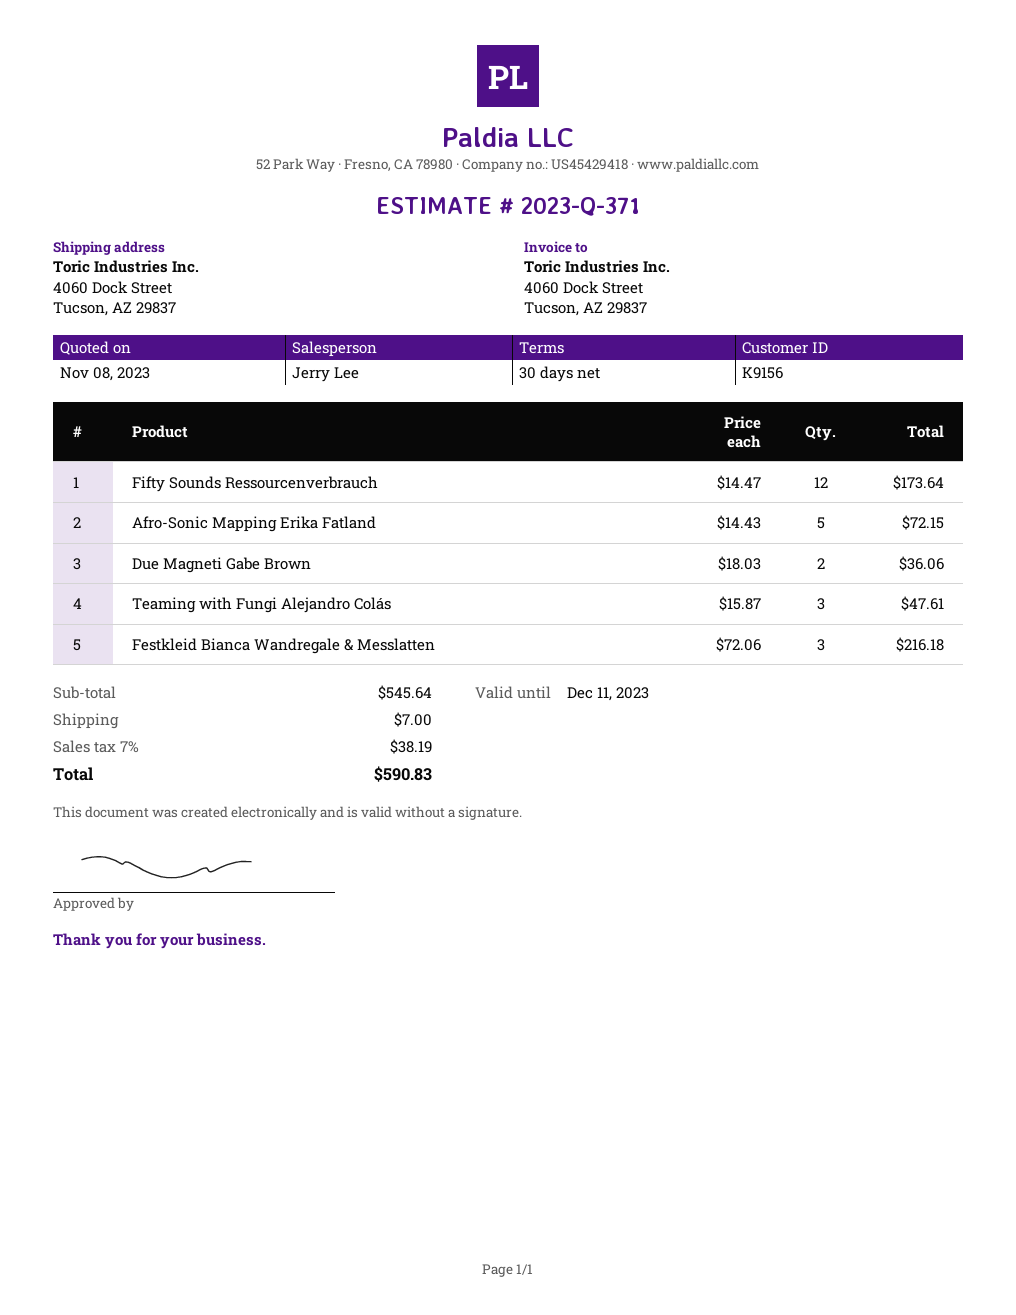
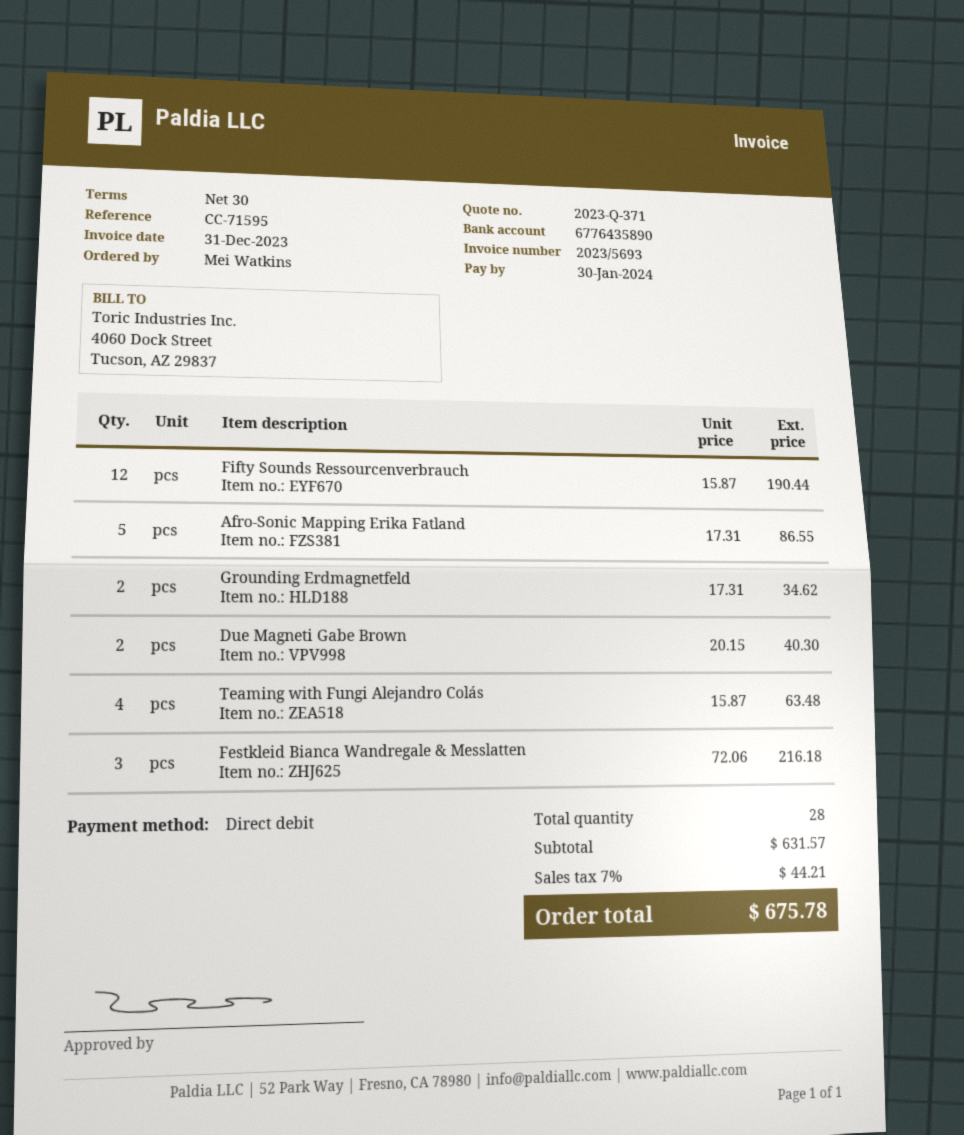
Fifty Sounds Ressourcenverbrauch: 12 x 14.47 = 173.64 -> 12 x 15.87 = 190.44
Afro-Sonic Mapping Erika Fatland: 5 x 14.43 = 72.15 -> 5 x 17.31 = 86.55
Due Magneti Gabe Brown: 2 x 18.03 = 36.06 -> 2 x 20.15 = 40.30
Teaming with Fungi Alejandro Colás: 3 x 15.87 = 47.61 -> 4 x 15.87 = 63.48
Grounding Erdmagnetfeld: none -> 2 x 17.31 = 34.62
subtotal: 545.64 -> 631.57
shipping: 7.00 -> none
tax: 7% = 38.19 -> 7% = 44.21
total: 590.83 -> 675.78

